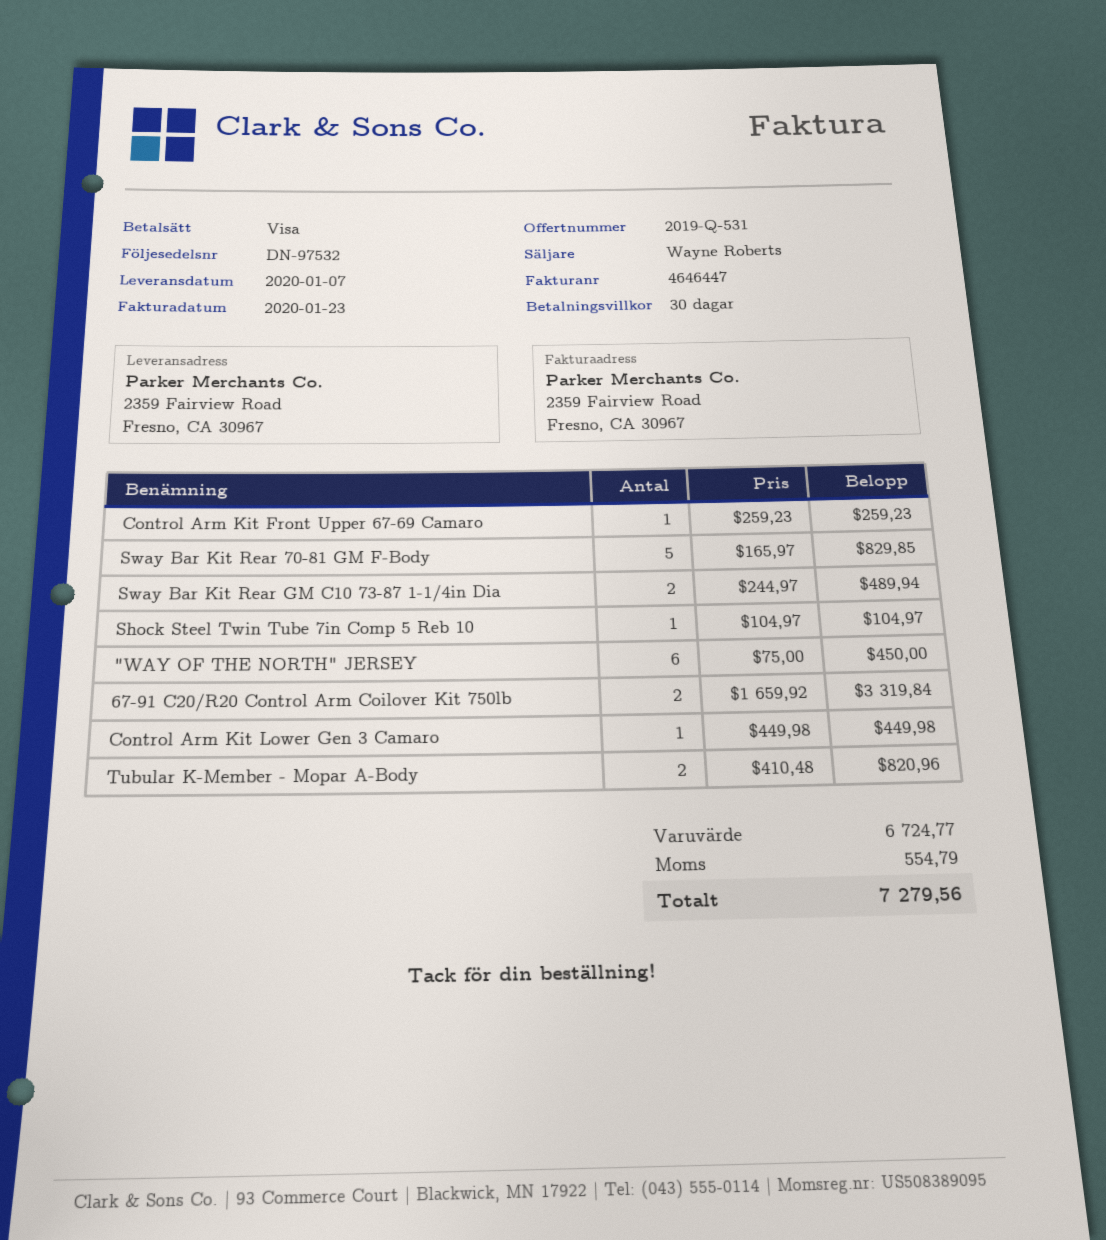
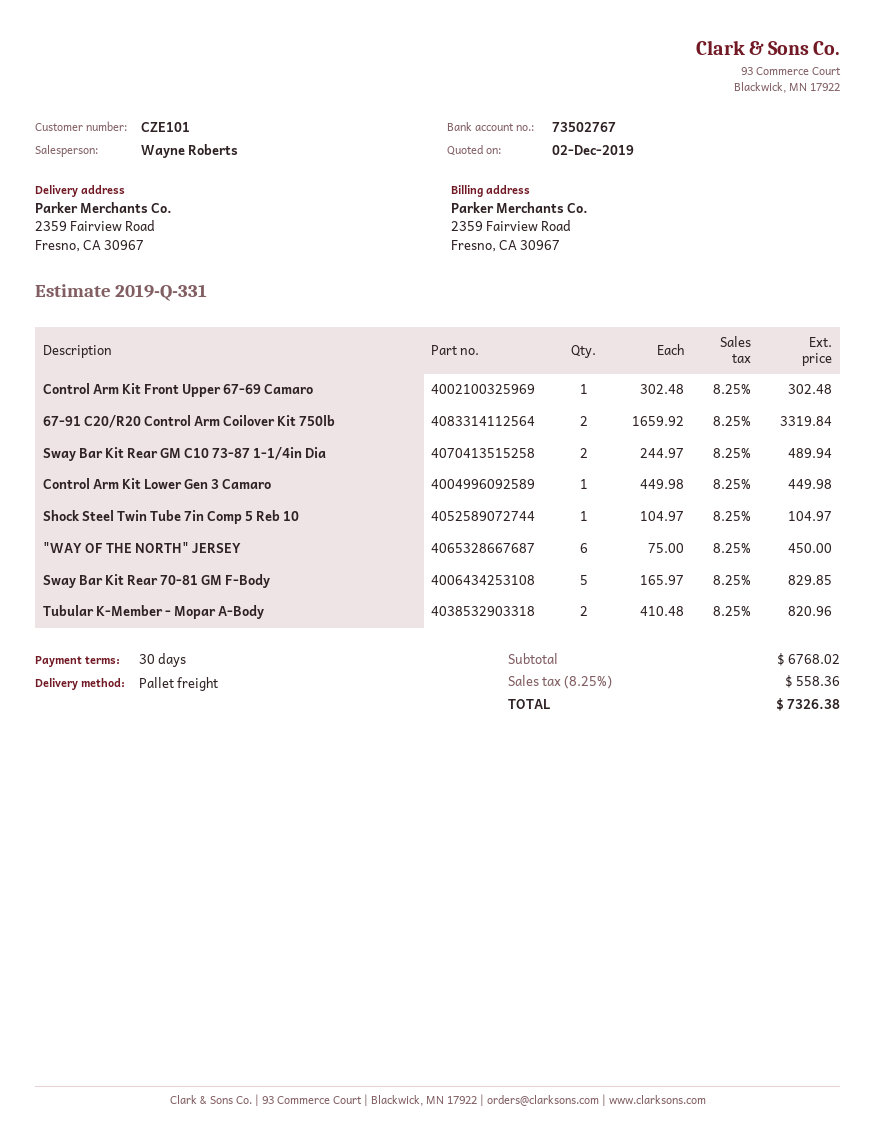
quote number: 2019-Q-531 -> 2019-Q-331
Control Arm Kit Front Upper 67-69 Camaro: 1 x 259.23 = 259.23 -> 1 x 302.48 = 302.48
subtotal: 6724.77 -> 6768.02
tax: 554.79 -> 558.36
total: 7279.56 -> 7326.38

